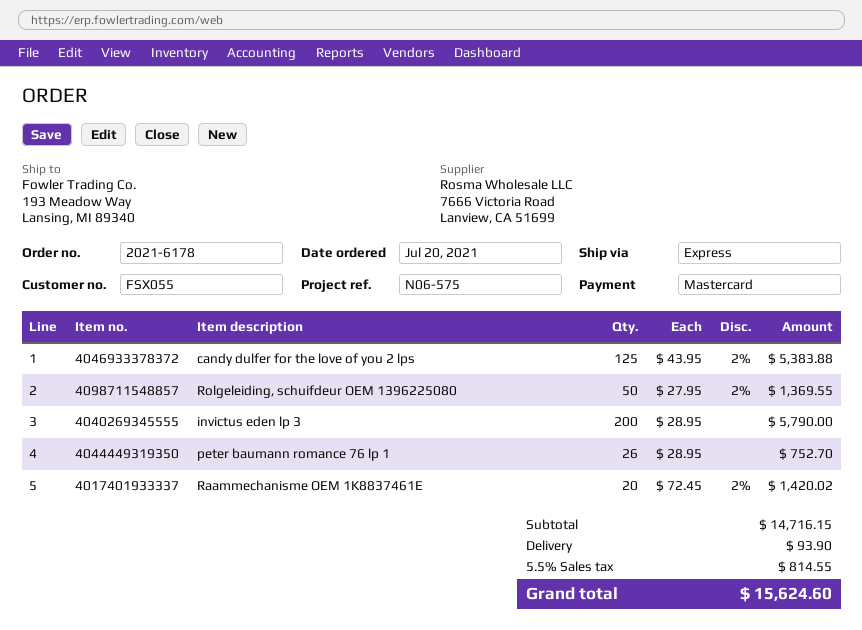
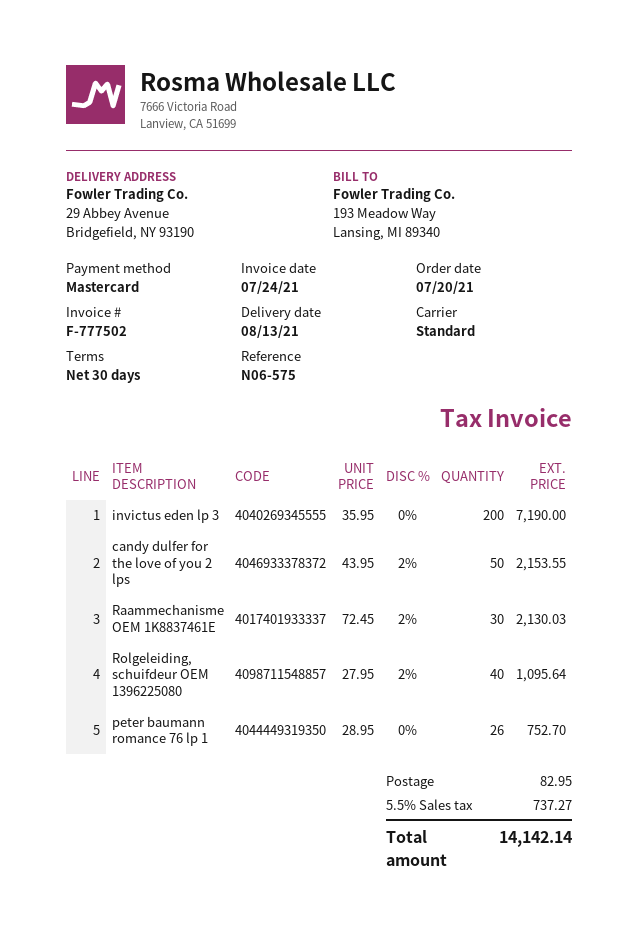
shipping method: express -> standard
ship to: 193 Meadow Way, Lansing, MI 89340 -> 29 Abbey Avenue, Bridgefield, NY 93190
candy dulfer for the love of you 2 lps: 125 x 43.95 - 2% = 5383.88 -> 50 x 43.95 - 2% = 2153.55
Rolgeleiding, schuifdeur OEM 1396225080: 50 x 27.95 - 2% = 1369.55 -> 40 x 27.95 - 2% = 1095.64
invictus eden lp 3: 200 x 28.95 = 5790.00 -> 200 x 35.95 = 7190.00
Raammechanisme OEM 1K8837461E: 20 x 72.45 - 2% = 1420.02 -> 30 x 72.45 - 2% = 2130.03
shipping: 93.90 -> 82.95
tax: 5.5% = 814.55 -> 5.5% = 737.27
total: 15624.60 -> 14142.14

